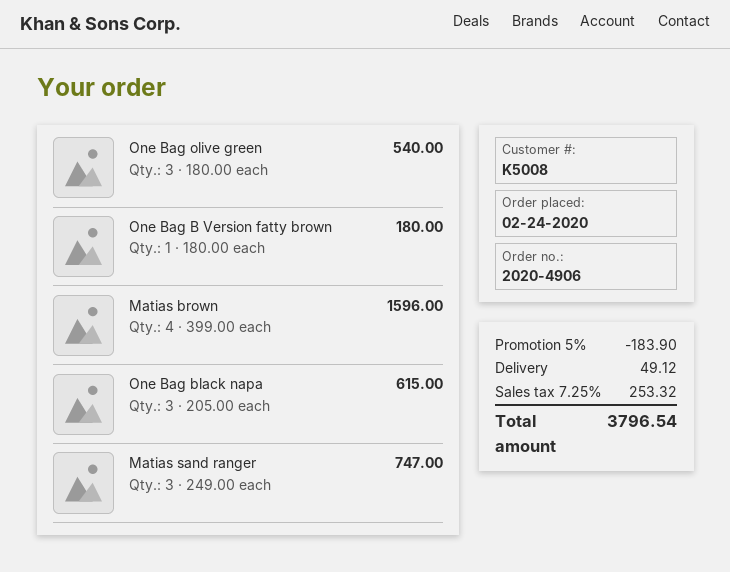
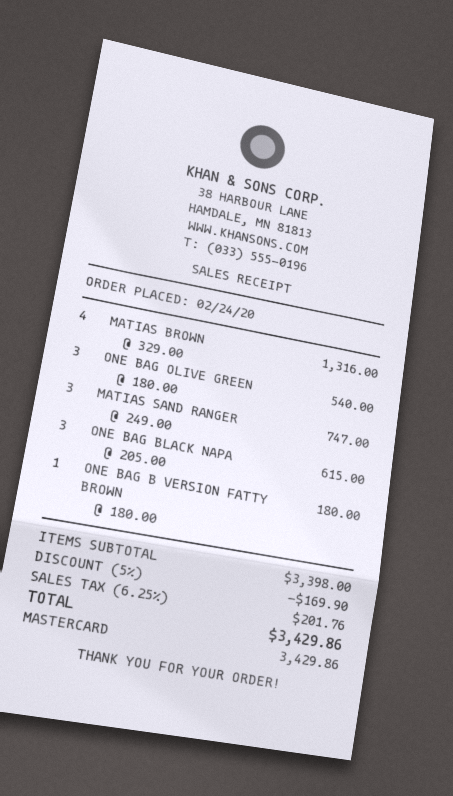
Matias brown: 4 x 399.00 = 1596.00 -> 4 x 329.00 = 1316.00
discount: 5% = 183.90 -> 5% = 169.90
shipping: 49.12 -> none
tax: 7.25% = 253.32 -> 6.25% = 201.76
total: 3796.54 -> 3429.86

